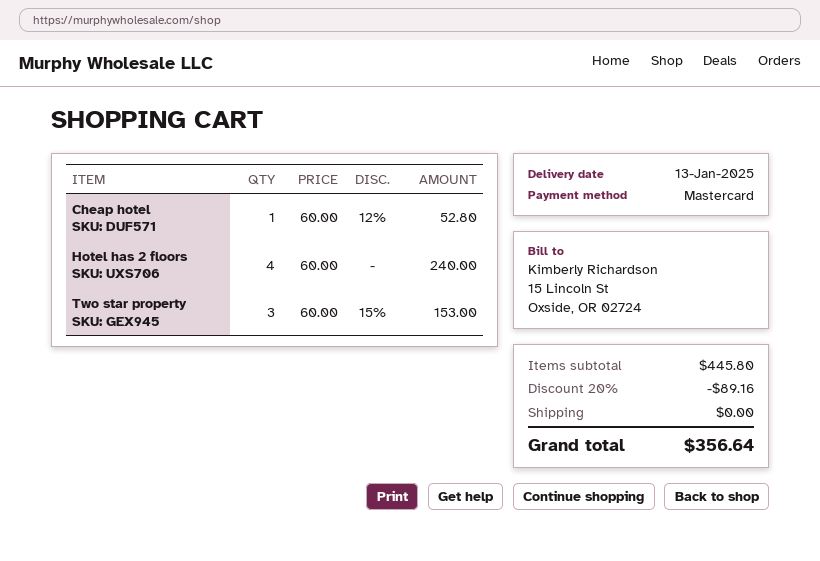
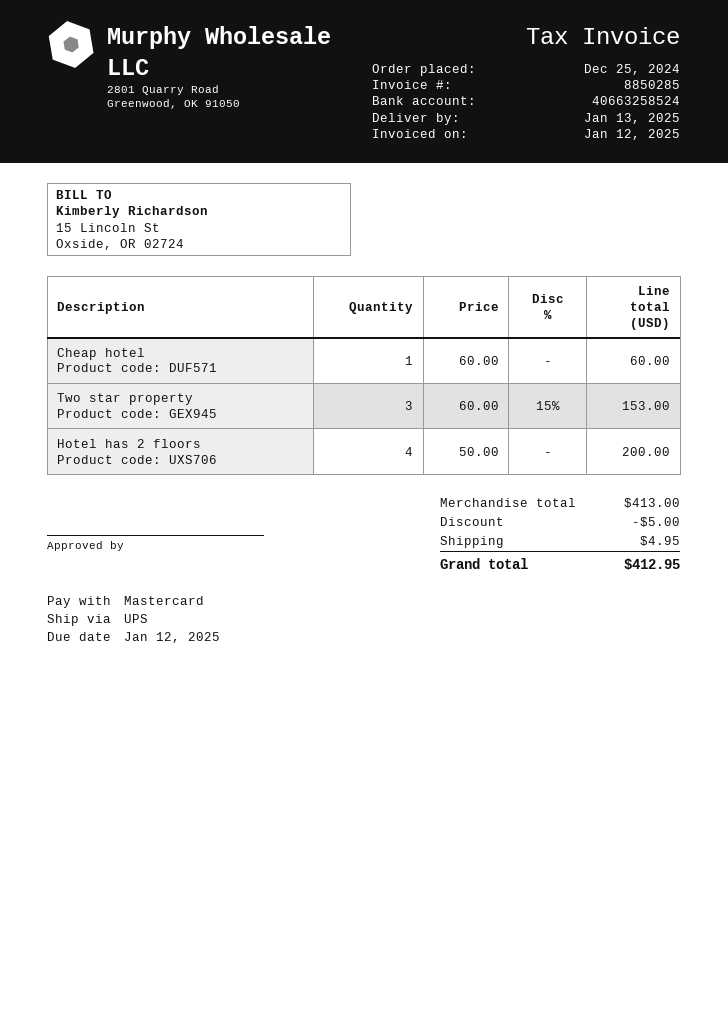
Cheap hotel: 1 x 60.00 - 12% = 52.80 -> 1 x 60.00 = 60.00
Hotel has 2 floors: 4 x 60.00 = 240.00 -> 4 x 50.00 = 200.00
subtotal: 445.80 -> 413.00
discount: 89.16 -> 5.00
shipping: 0.00 -> 4.95
total: 356.64 -> 412.95

